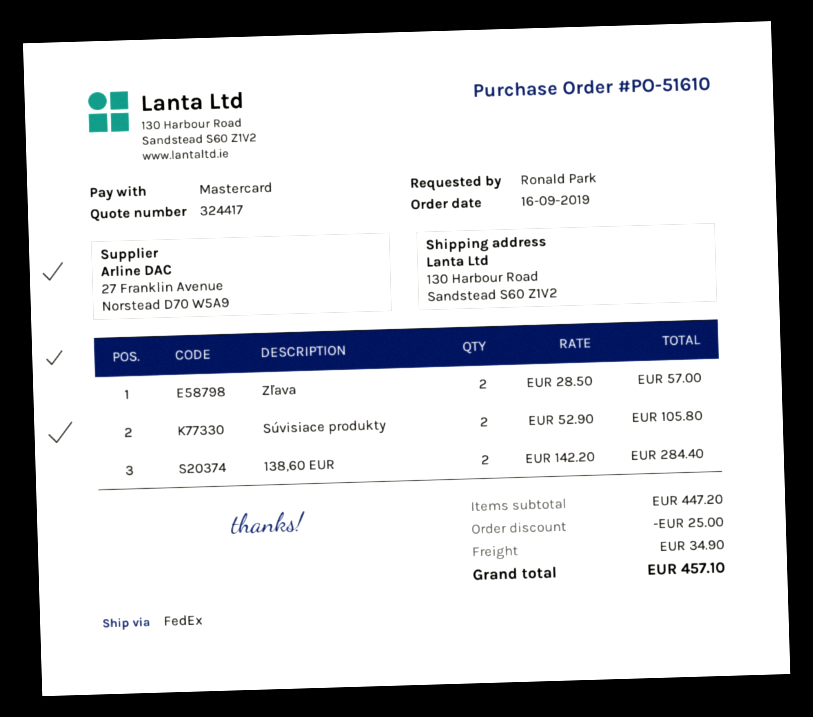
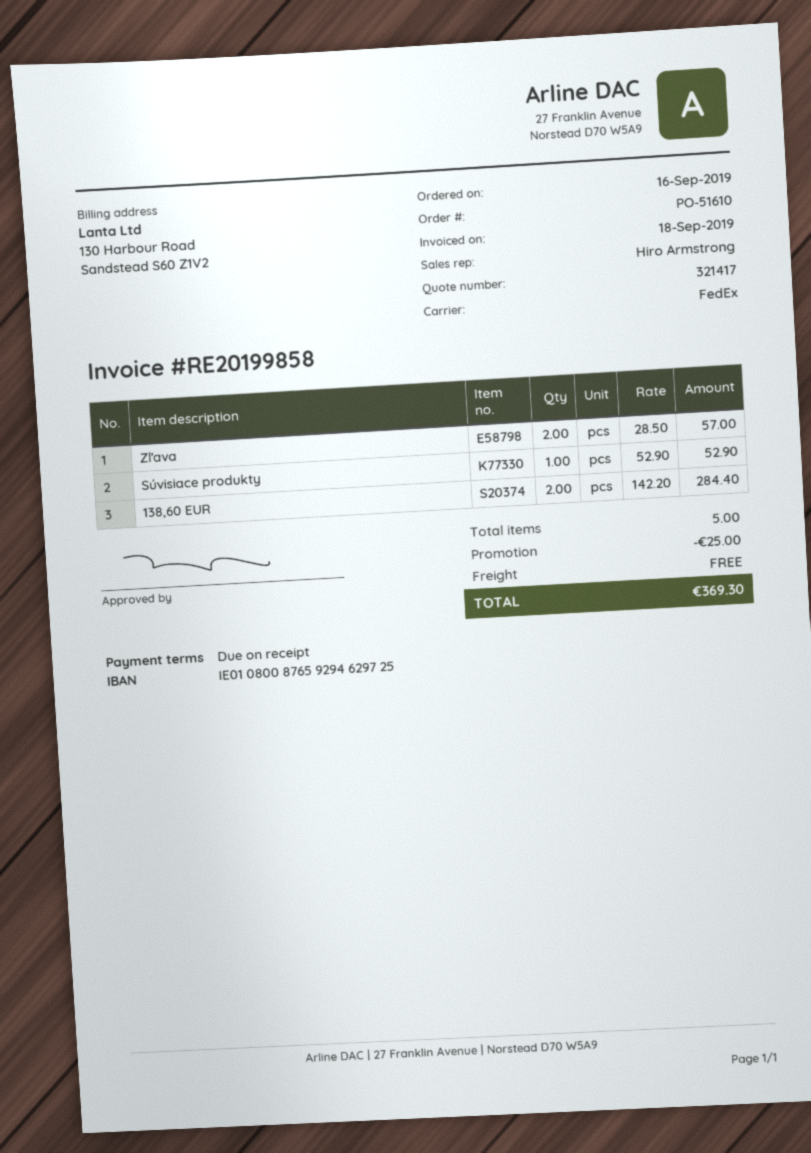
quote number: 324417 -> 321417
Súvisiace produkty: 2 x 52.90 = 105.80 -> 1 x 52.90 = 52.90
shipping: 34.90 -> 0.00
total: 457.10 -> 369.30

